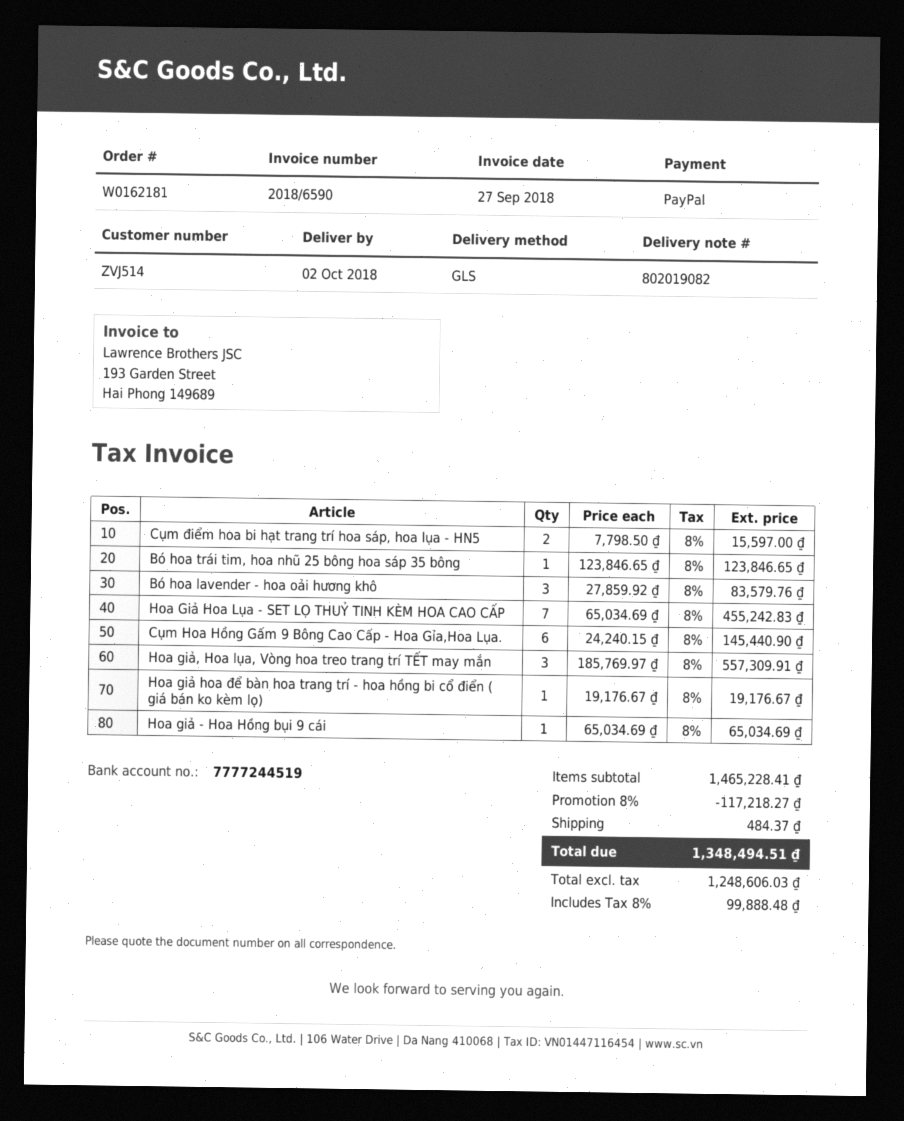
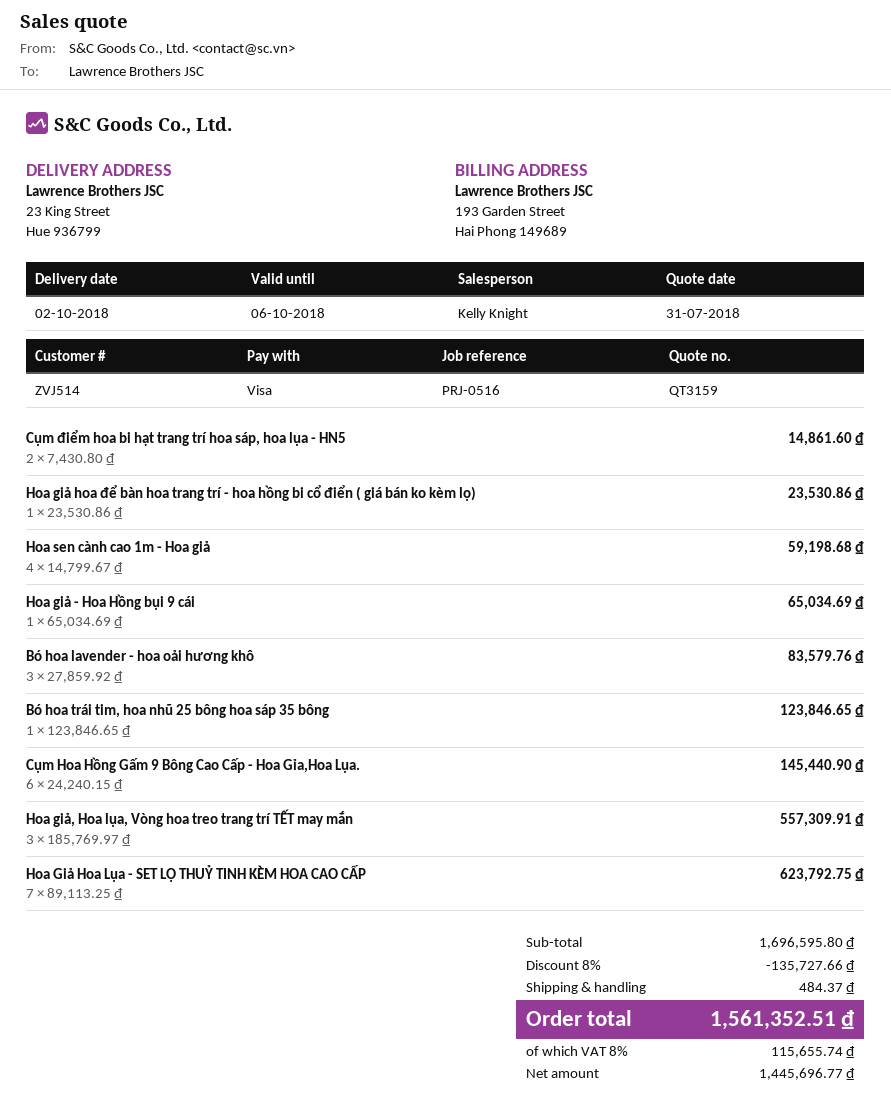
payment method: PayPal -> Visa
Cụm điểm hoa bi hạt trang trí hoa sáp, hoa lụa - HN5: 2 x 7798.50 = 15597.00 -> 2 x 7430.80 = 14861.60
Hoa Giả Hoa Lụa - SET LỌ THUỶ TINH KÈM HOA CAO CẤP: 7 x 65034.69 = 455242.83 -> 7 x 89113.25 = 623792.75
Hoa giả hoa để bàn hoa trang trí - hoa hồng bi cổ điển ( giá bán ko kèm lọ): 1 x 19176.67 = 19176.67 -> 1 x 23530.86 = 23530.86
Hoa sen cành cao 1m - Hoa giả: none -> 4 x 14799.67 = 59198.68
subtotal: 1465228.41 -> 1696595.80
discount: 8% = 117218.27 -> 8% = 135727.66
net: 1248606.03 -> 1445696.77
tax: 8% = 99888.48 -> 8% = 115655.74
total: 1348494.51 -> 1561352.51

